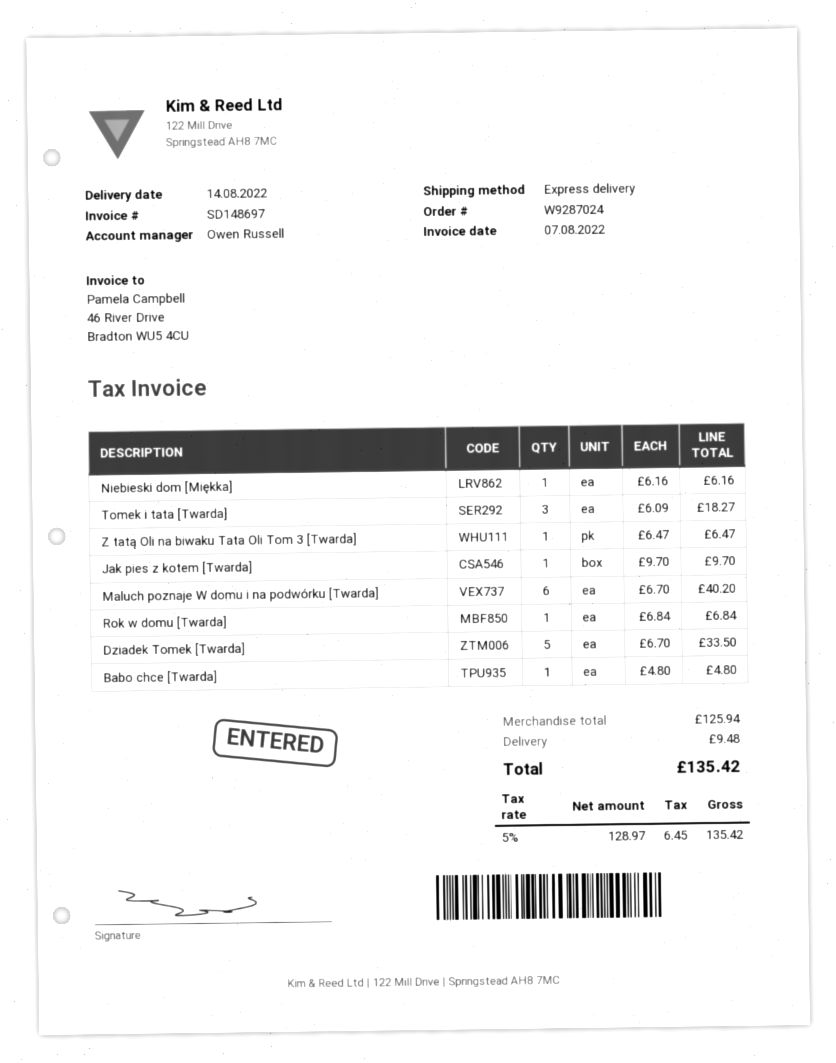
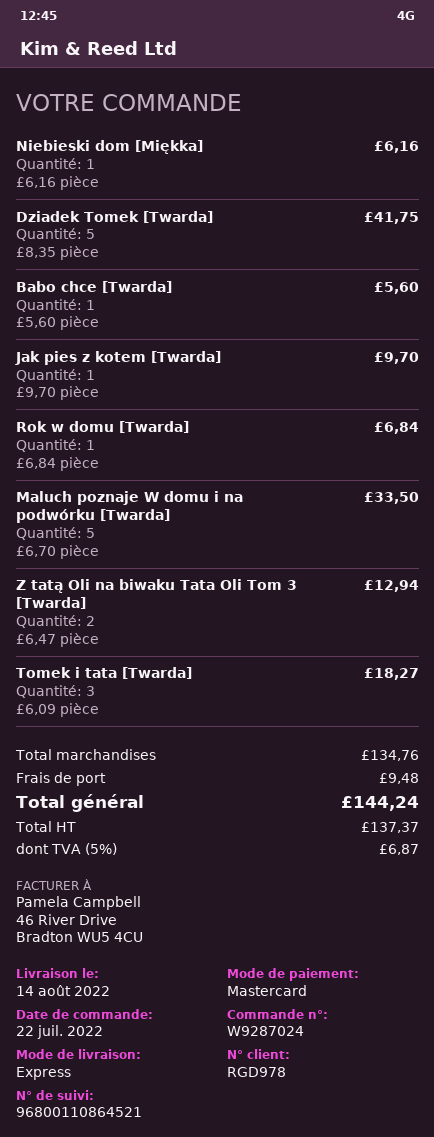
Z tatą Oli na biwaku Tata Oli Tom 3 [Twarda]: 1 x 6.47 = 6.47 -> 2 x 6.47 = 12.94
Maluch poznaje W domu i na podwórku [Twarda]: 6 x 6.70 = 40.20 -> 5 x 6.70 = 33.50
Dziadek Tomek [Twarda]: 5 x 6.70 = 33.50 -> 5 x 8.35 = 41.75
Babo chce [Twarda]: 1 x 4.80 = 4.80 -> 1 x 5.60 = 5.60
subtotal: 125.94 -> 134.76
net: 128.97 -> 137.37
tax: 5% = 6.45 -> 5% = 6.87
total: 135.42 -> 144.24

